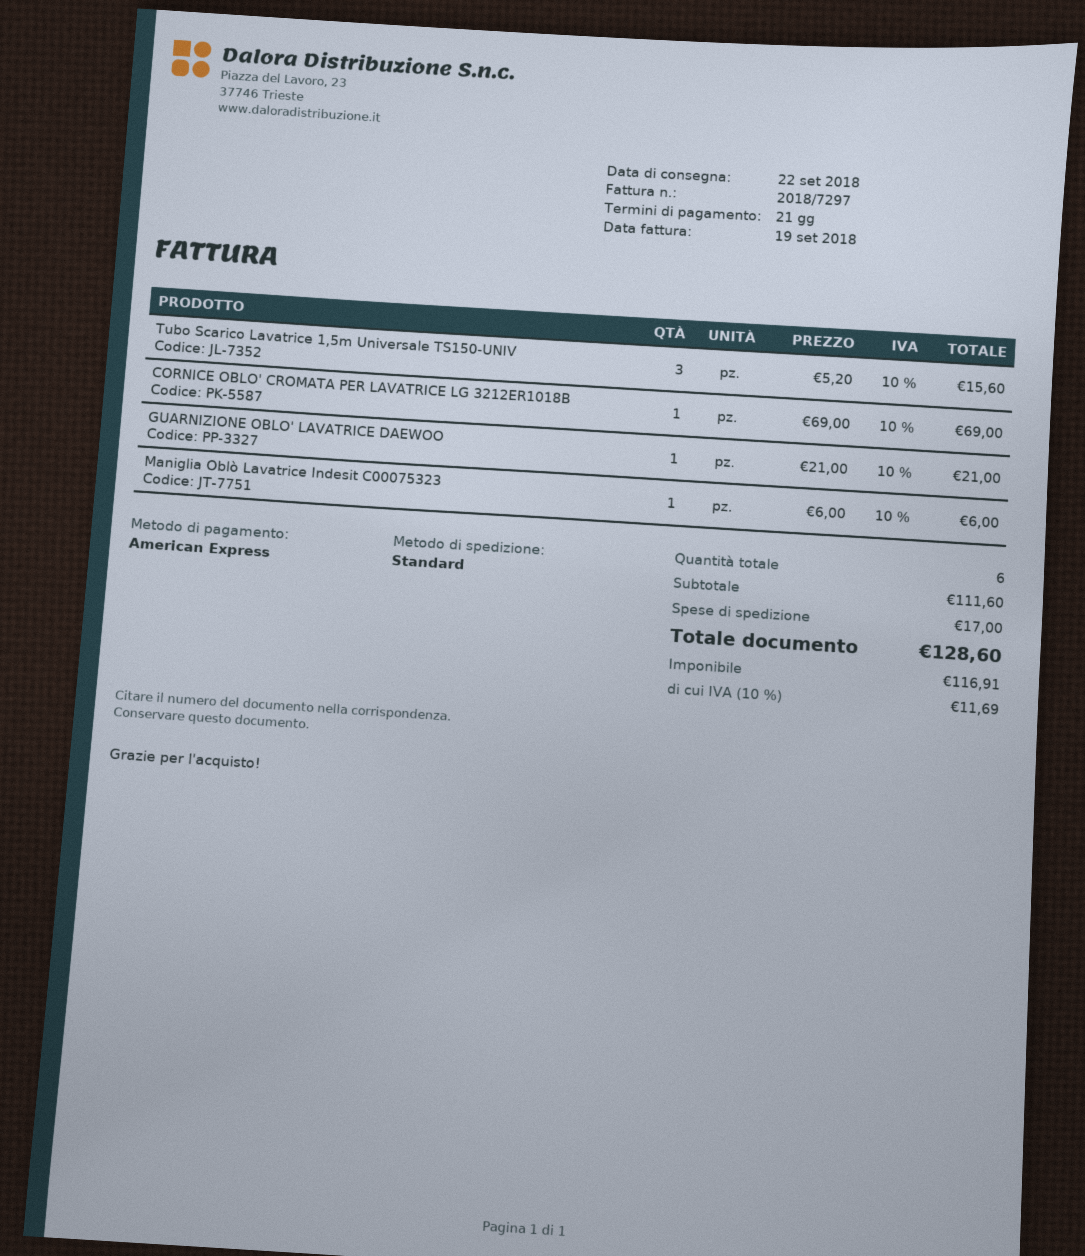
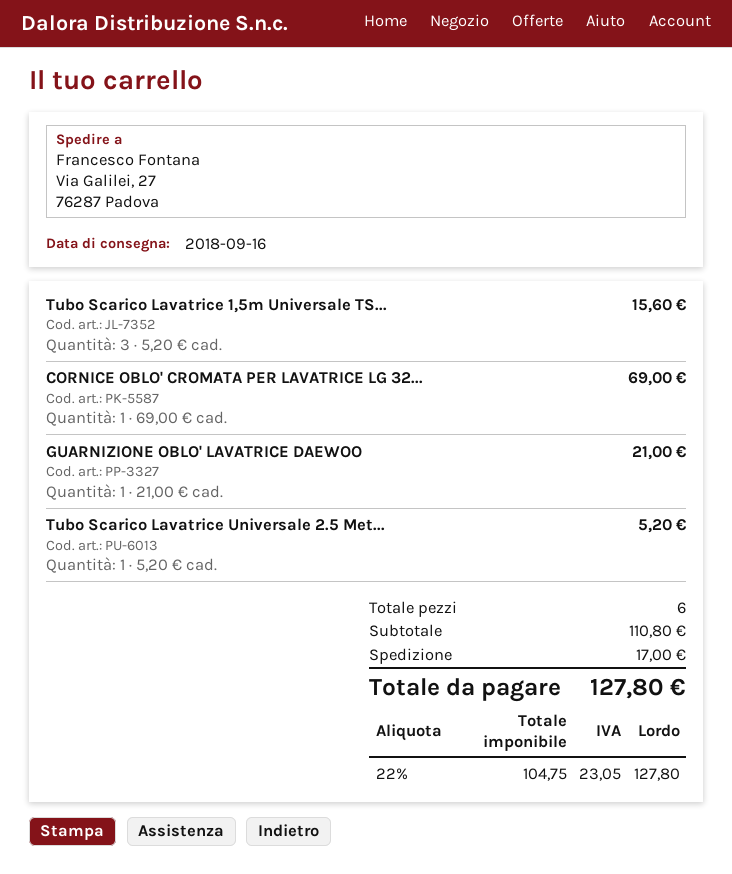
delivery date: 2018-09-22 -> 2018-09-16
Maniglia Oblò Lavatrice Indesit C00075323: 1 x 6.00 = 6.00 -> none
Tubo Scarico Lavatrice Universale 2.5 Met...: none -> 1 x 5.20 = 5.20
subtotal: 111.60 -> 110.80
net: 116.91 -> 104.75
tax: 10% = 11.69 -> 22% = 23.05
total: 128.60 -> 127.80

